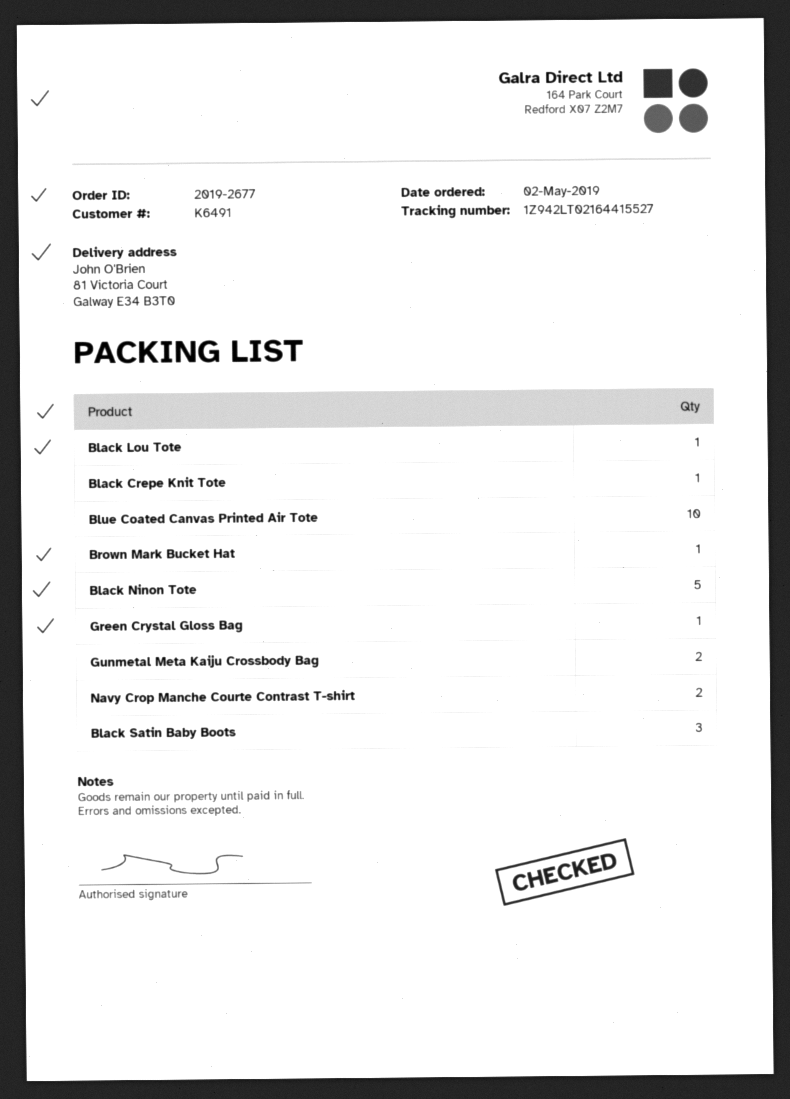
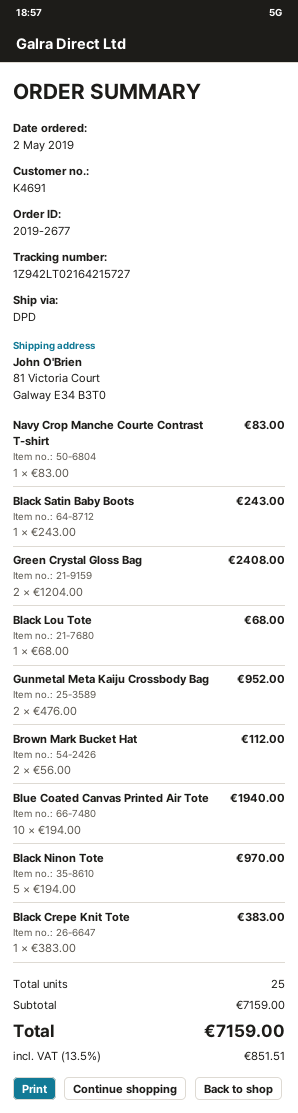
customer number: K6491 -> K4691
tracking number: 1Z942LT02164415527 -> 1Z942LT02164215727
Brown Mark Bucket Hat: 1 -> 2
Green Crystal Gloss Bag: 1 -> 2
Navy Crop Manche Courte Contrast T-shirt: 2 -> 1
Black Satin Baby Boots: 3 -> 1

